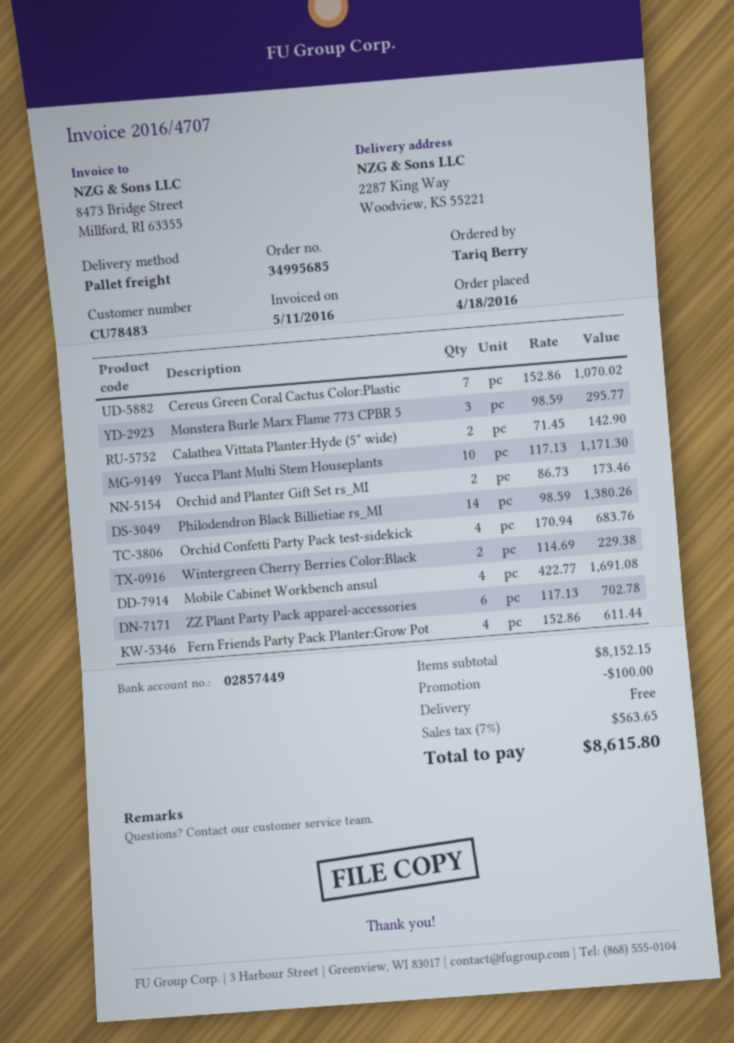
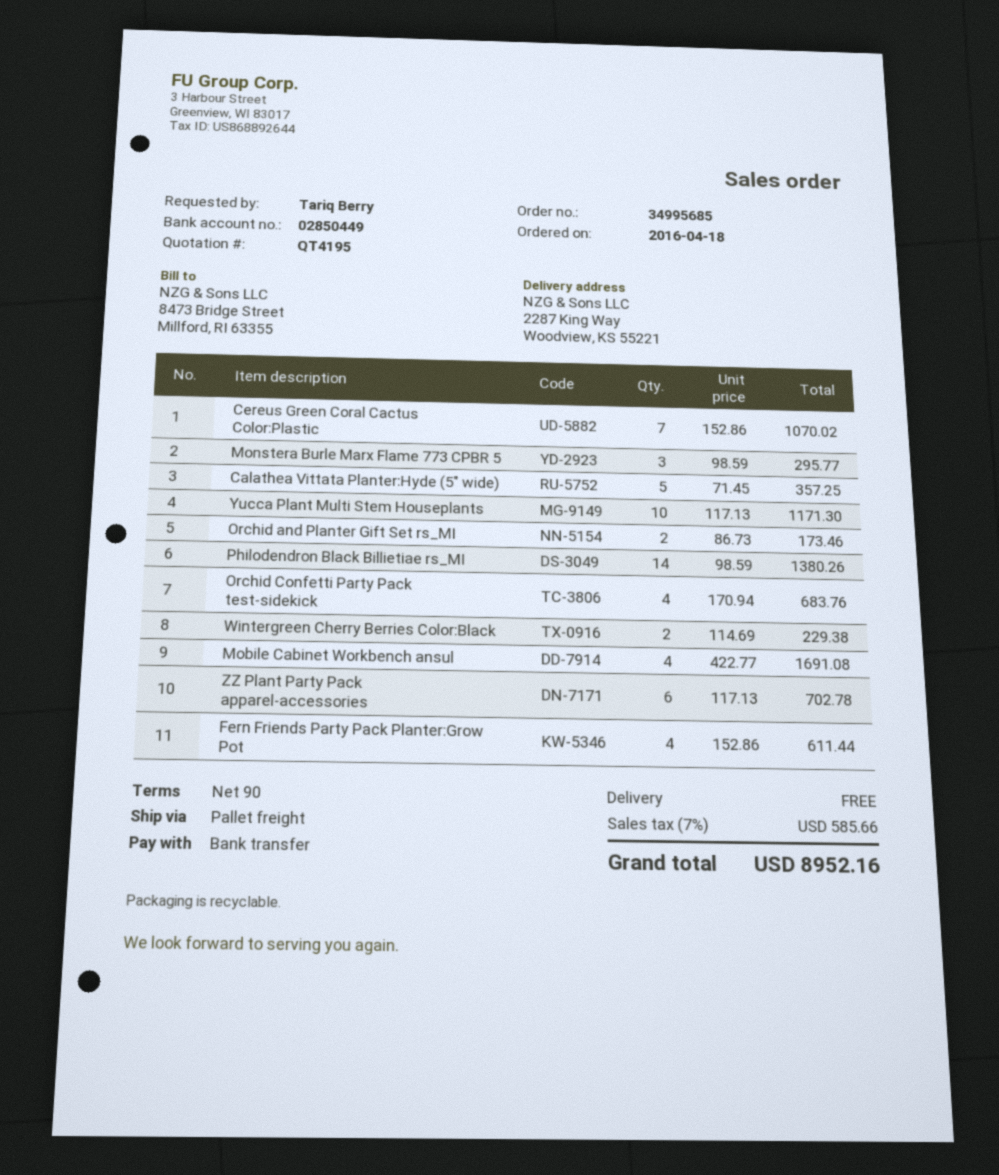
bank account: 02857449 -> 02850449
Calathea Vittata Planter:Hyde (5" wide): 2 x 71.45 = 142.90 -> 5 x 71.45 = 357.25
discount: 100.00 -> none
tax: 7% = 563.65 -> 7% = 585.66
total: 8615.80 -> 8952.16

